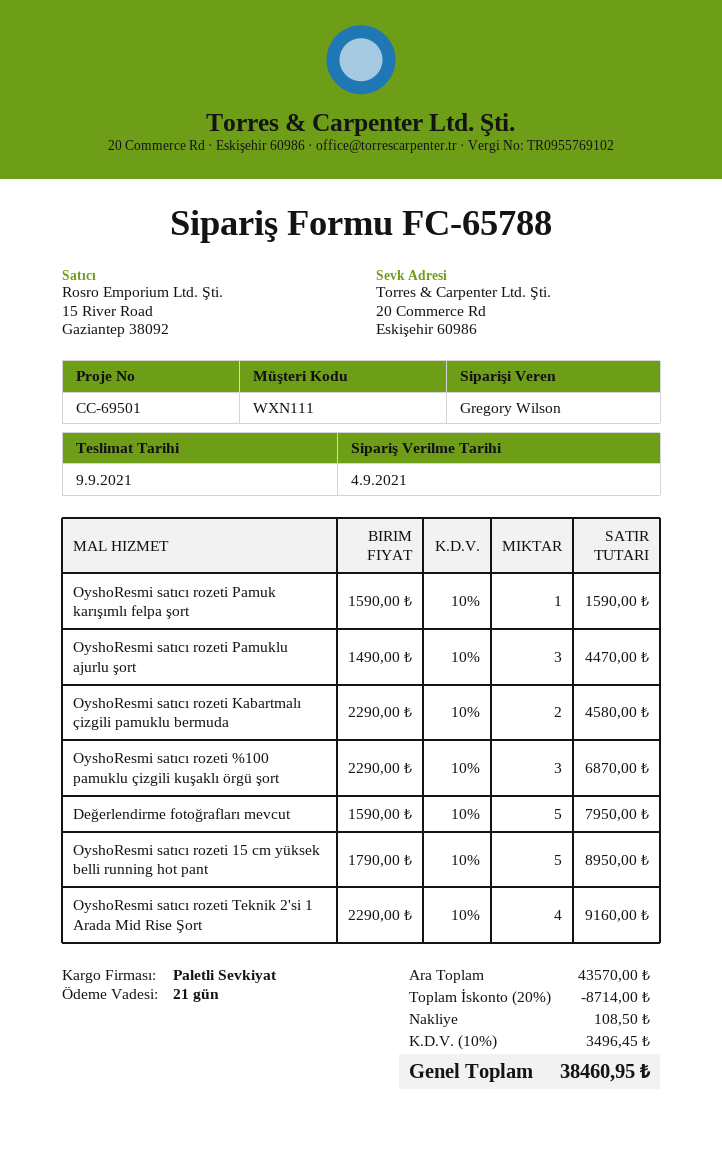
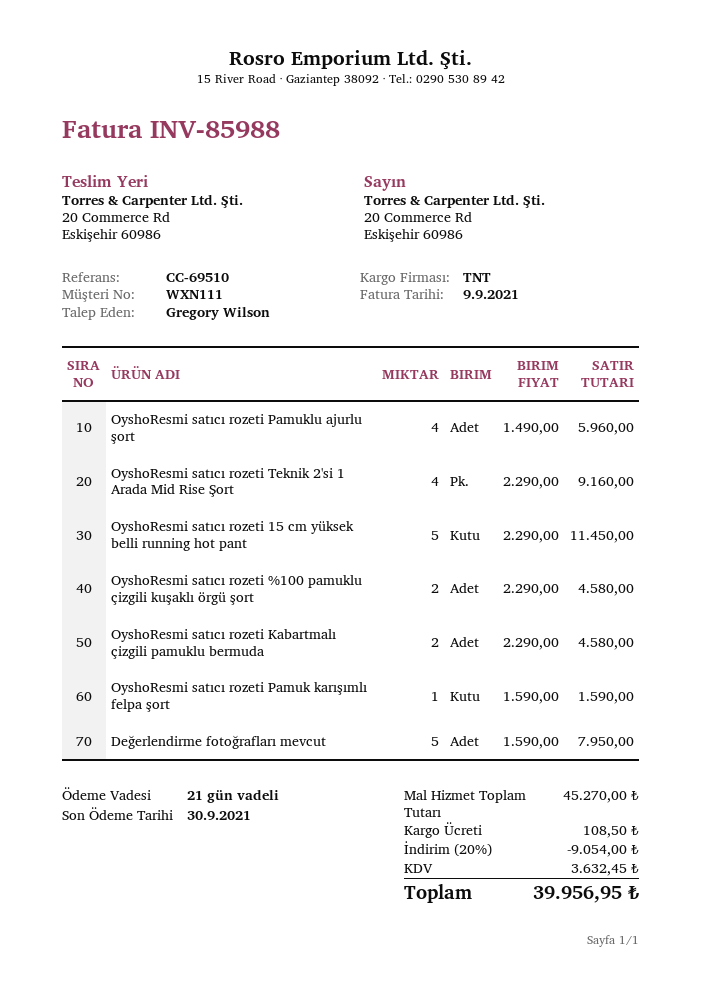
reference: CC-69501 -> CC-69510
shipping method: pallet freight -> TNT
OyshoResmi satıcı rozeti Pamuklu ajurlu şort: 3 x 1490.00 = 4470.00 -> 4 x 1490.00 = 5960.00
OyshoResmi satıcı rozeti %100 pamuklu çizgili kuşaklı örgü şort: 3 x 2290.00 = 6870.00 -> 2 x 2290.00 = 4580.00
OyshoResmi satıcı rozeti 15 cm yüksek belli running hot pant: 5 x 1790.00 = 8950.00 -> 5 x 2290.00 = 11450.00
subtotal: 43570.00 -> 45270.00
discount: 20% = 8714.00 -> 20% = 9054.00
tax: 3496.45 -> 3632.45
total: 38460.95 -> 39956.95

